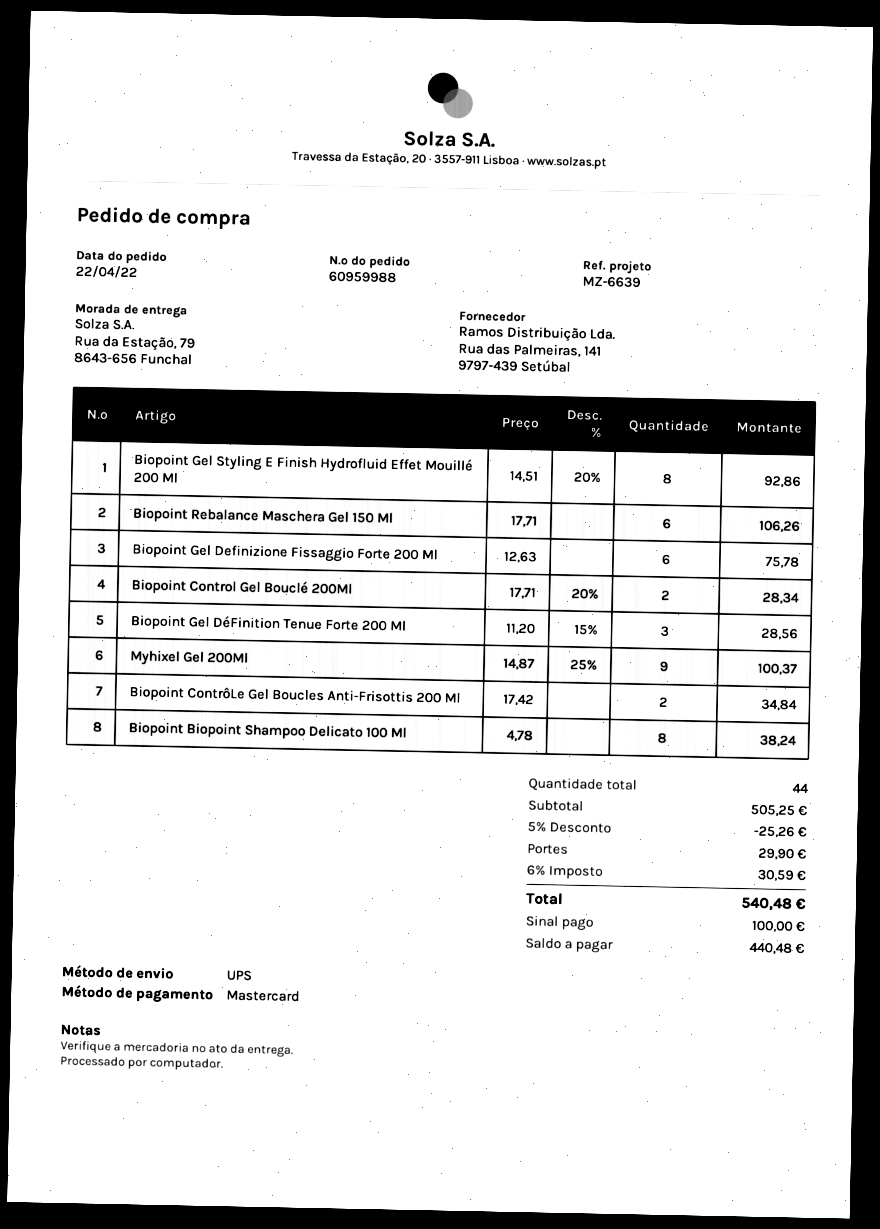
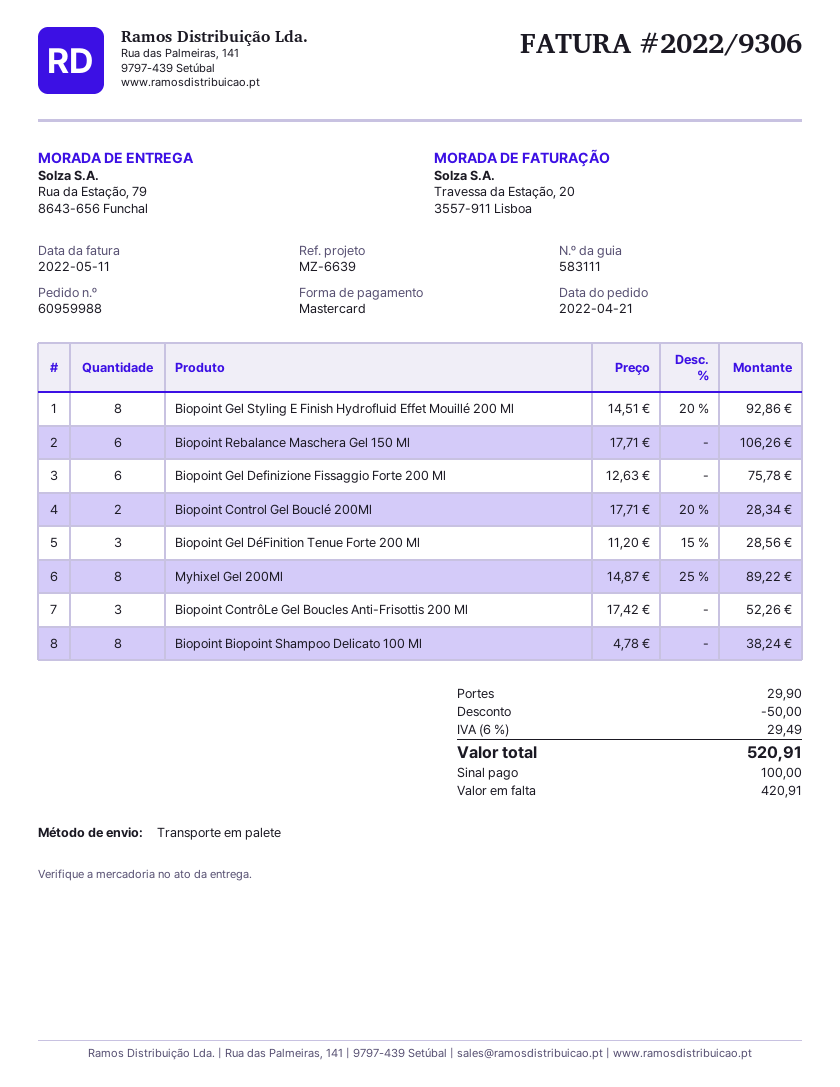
order date: 2022-04-22 -> 2022-04-21
shipping method: UPS -> pallet freight
Myhixel Gel 200Ml: 9 x 14.87 - 25% = 100.37 -> 8 x 14.87 - 25% = 89.22
Biopoint ContrôLe Gel Boucles Anti-Frisottis 200 Ml: 2 x 17.42 = 34.84 -> 3 x 17.42 = 52.26
discount: 25.26 -> 50.00
tax: 6% = 30.59 -> 6% = 29.49
total: 540.48 -> 520.91
balance: 440.48 -> 420.91

